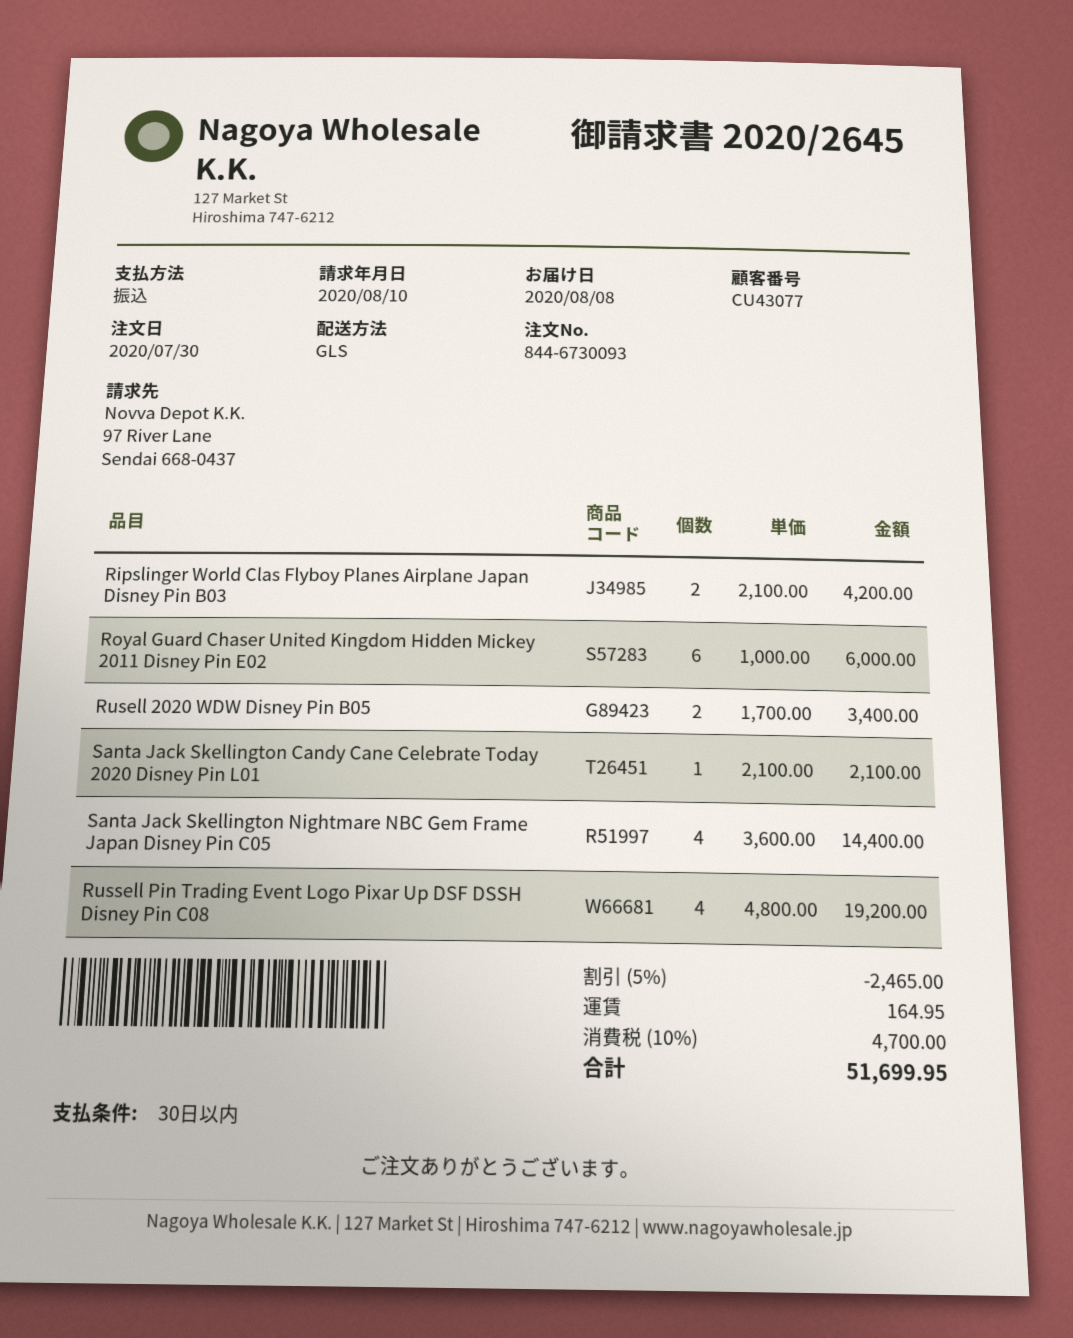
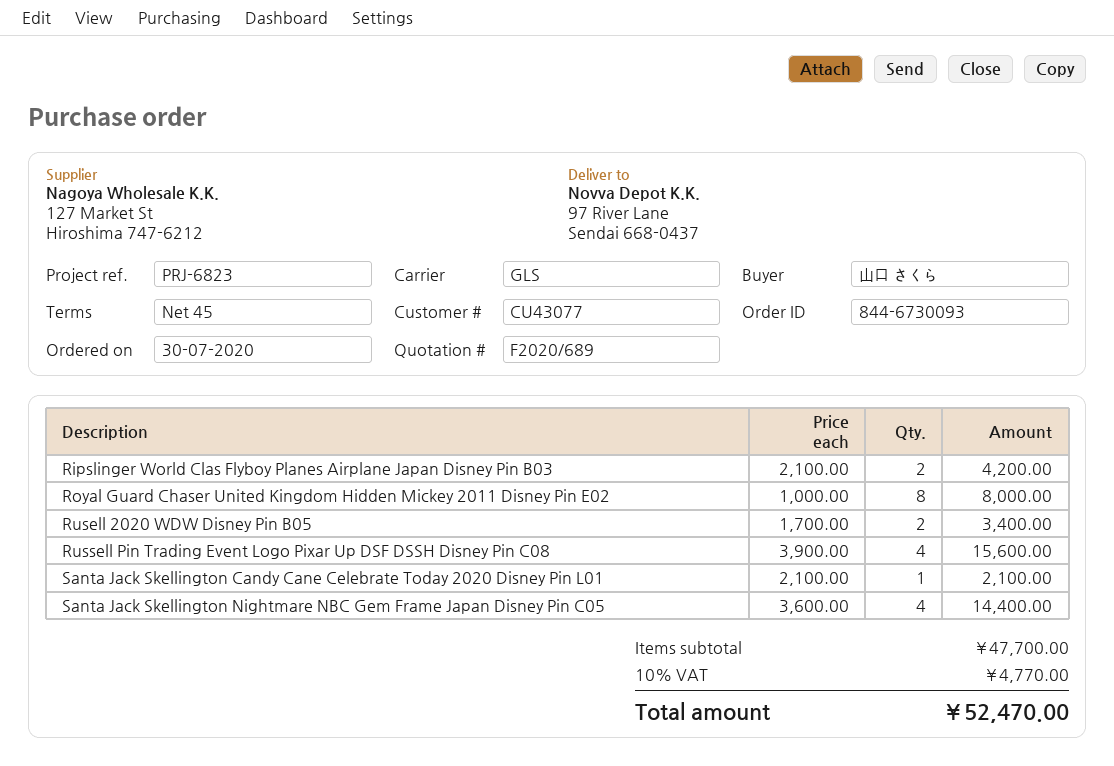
payment terms: 30 days -> 45 days
Royal Guard Chaser United Kingdom Hidden Mickey 2011 Disney Pin E02: 6 x 1000.00 = 6000.00 -> 8 x 1000.00 = 8000.00
Russell Pin Trading Event Logo Pixar Up DSF DSSH Disney Pin C08: 4 x 4800.00 = 19200.00 -> 4 x 3900.00 = 15600.00
discount: 5% = 2465.00 -> none
shipping: 164.95 -> none
tax: 10% = 4700.00 -> 10% = 4770.00
total: 51699.95 -> 52470.00

